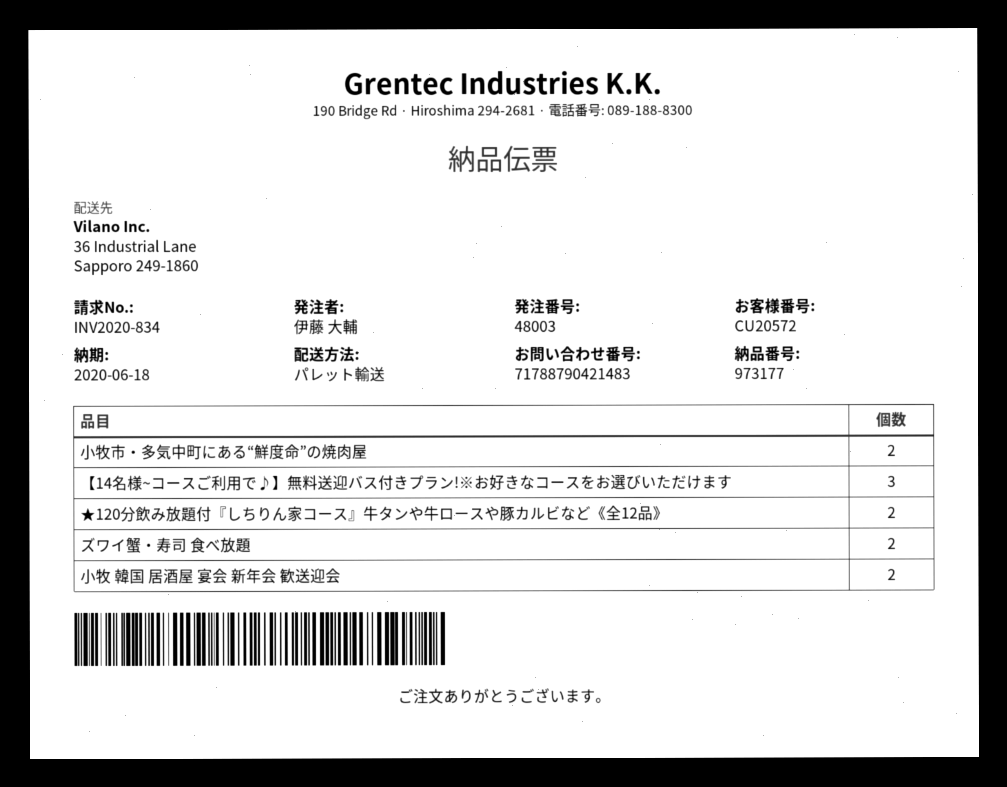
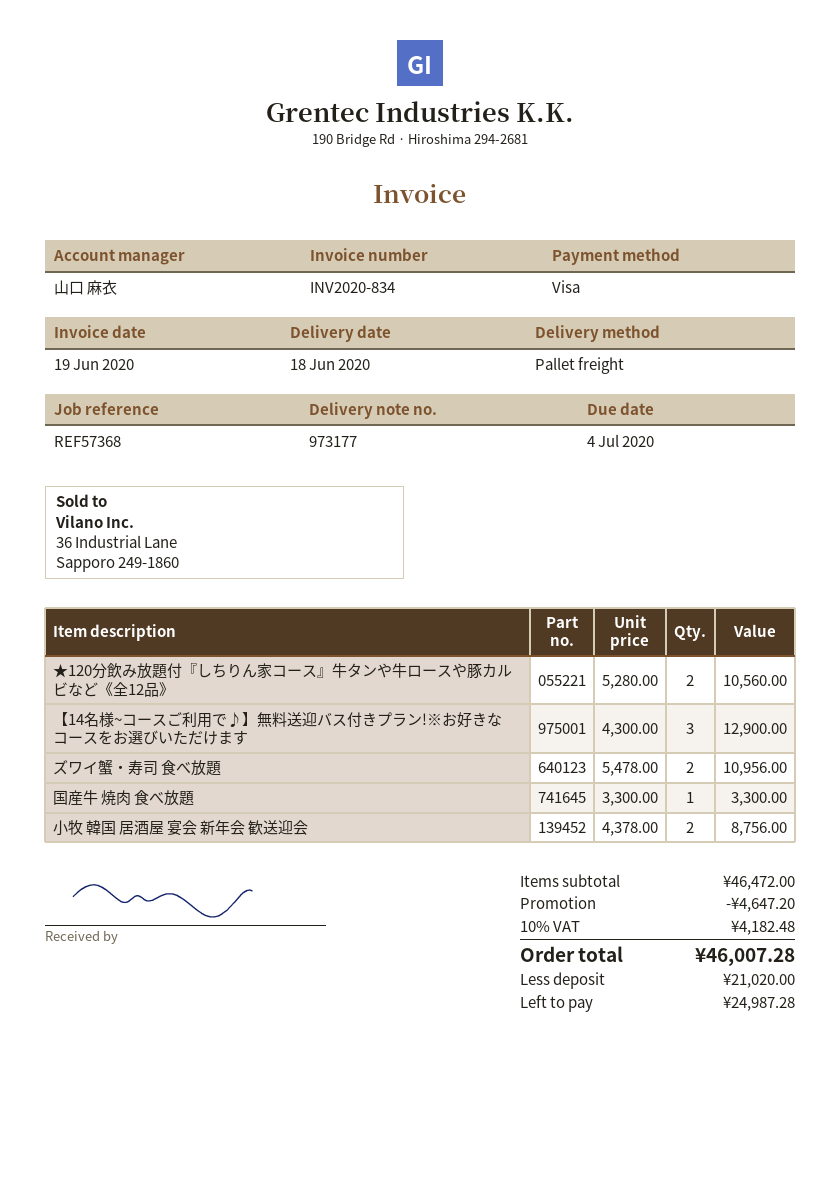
小牧市・多気中町にある“鮮度命”の焼肉屋: 2 -> none
国産牛 焼肉 食べ放題: none -> 1

